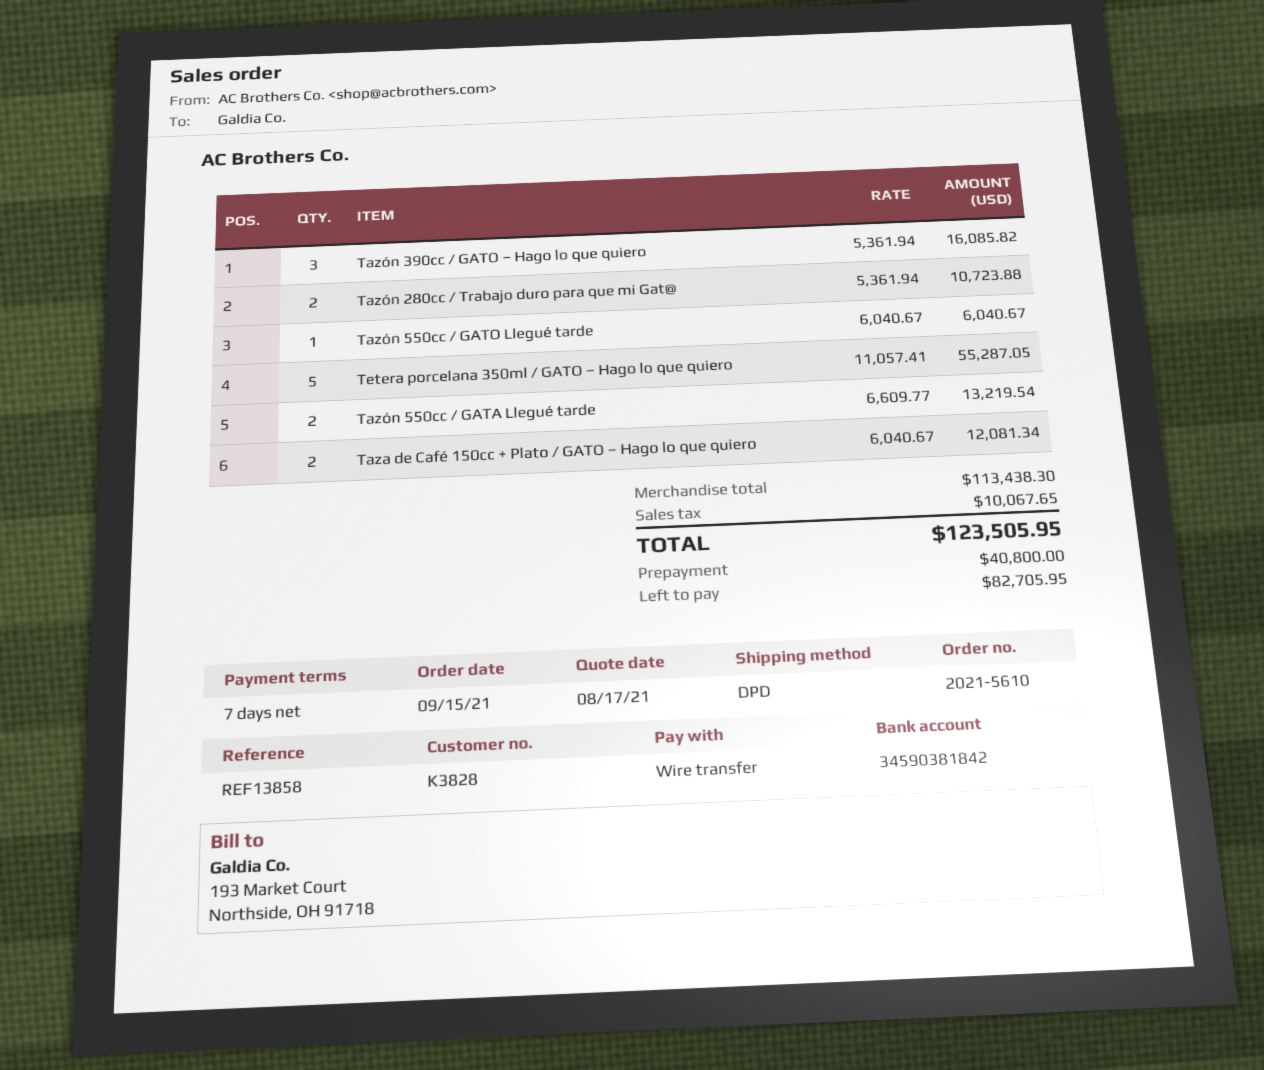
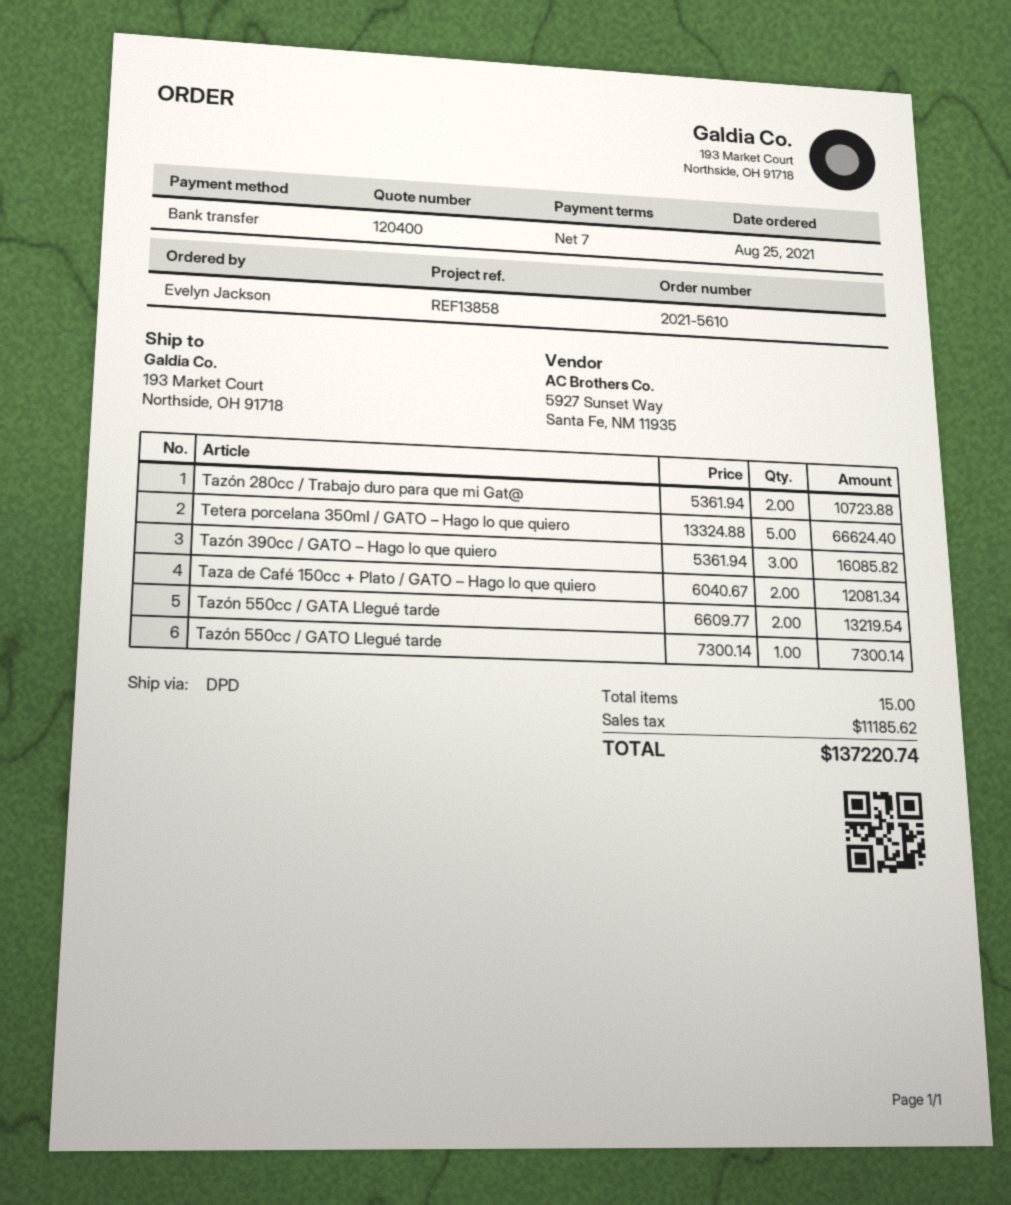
order date: 2021-09-15 -> 2021-08-25
Tazón 550cc / GATO Llegué tarde: 1 x 6040.67 = 6040.67 -> 1 x 7300.14 = 7300.14
Tetera porcelana 350ml / GATO – Hago lo que quiero: 5 x 11057.41 = 55287.05 -> 5 x 13324.88 = 66624.40
tax: 10067.65 -> 11185.62
total: 123505.95 -> 137220.74

